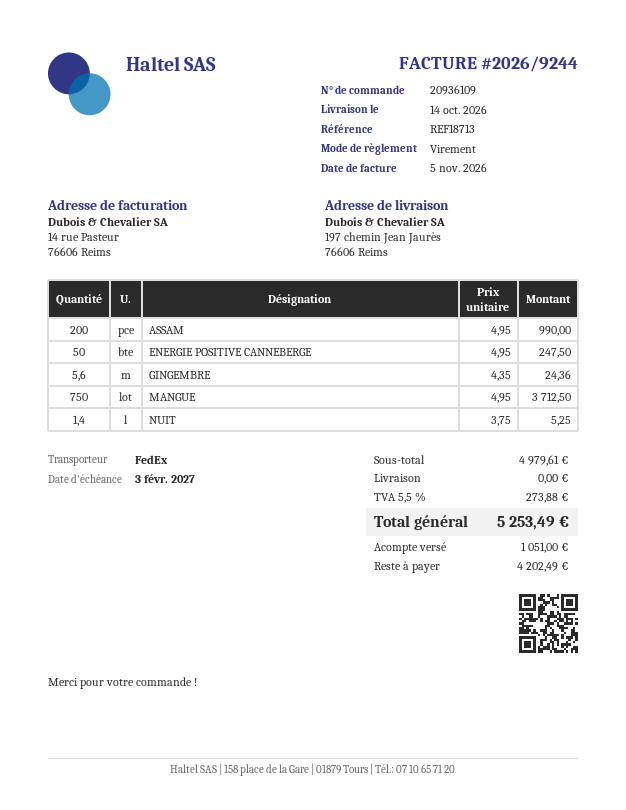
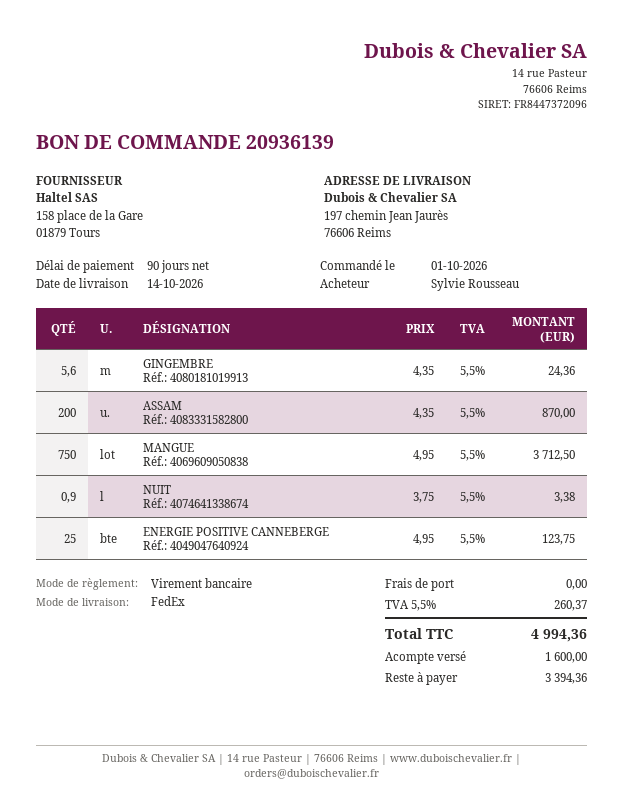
order number: 20936109 -> 20936139
ASSAM: 200 x 4.95 = 990.00 -> 200 x 4.35 = 870.00
ENERGIE POSITIVE CANNEBERGE: 50 x 4.95 = 247.50 -> 25 x 4.95 = 123.75
NUIT: 1.4 x 3.75 = 5.25 -> 0.9 x 3.75 = 3.38
tax: 5.5% = 273.88 -> 5.5% = 260.37
total: 5253.49 -> 4994.36
deposit: 1051.00 -> 1600.00
balance: 4202.49 -> 3394.36

